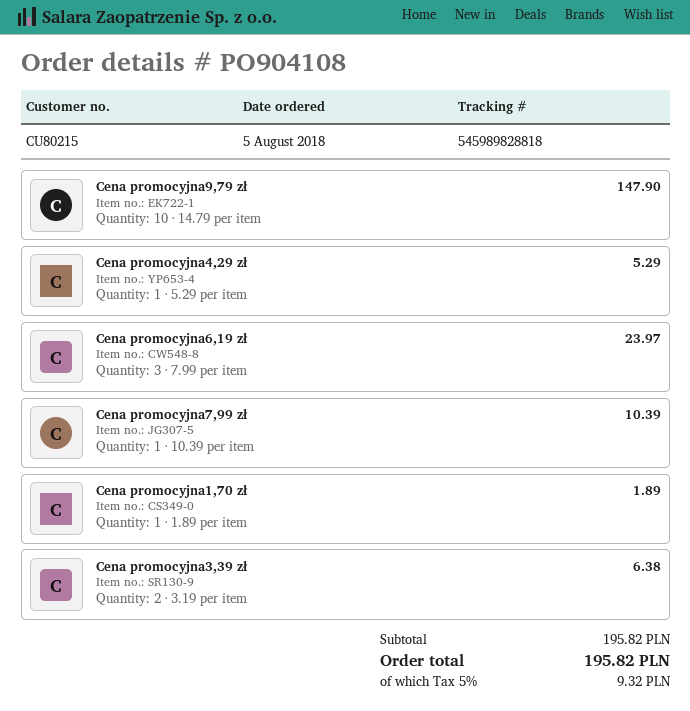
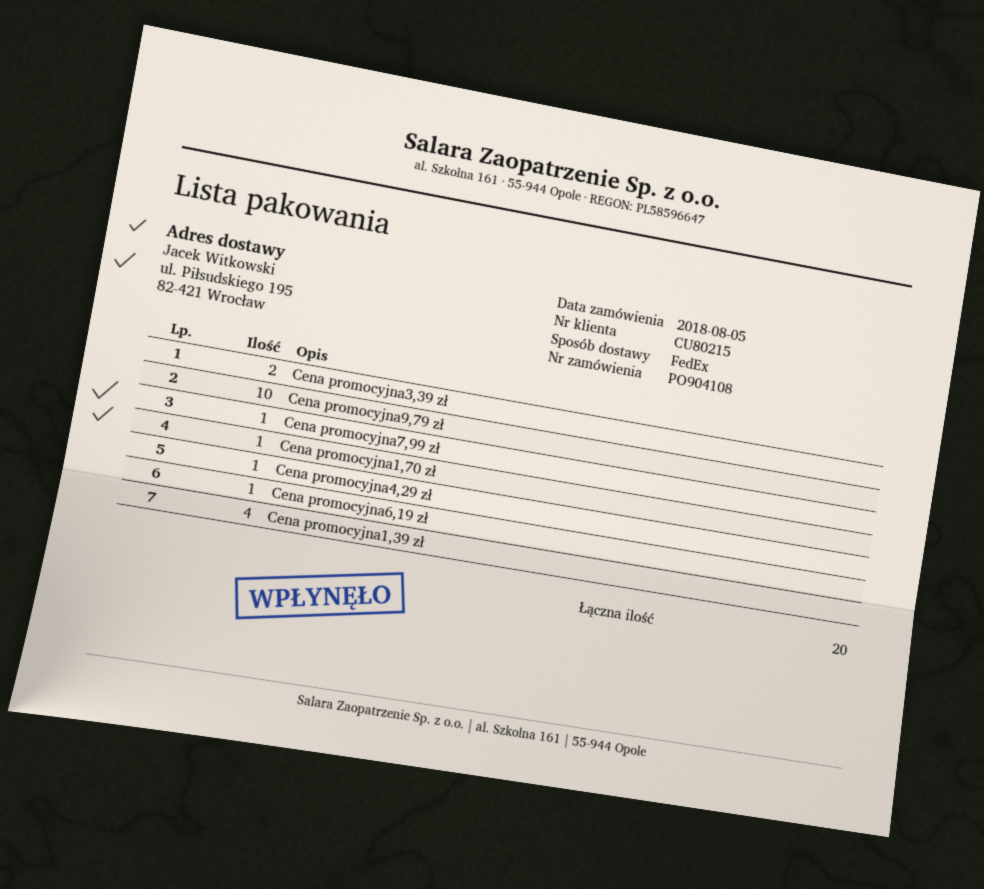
Cena promocyjna6,19 zł: 3 -> 1
Cena promocyjna1,39 zł: none -> 4

